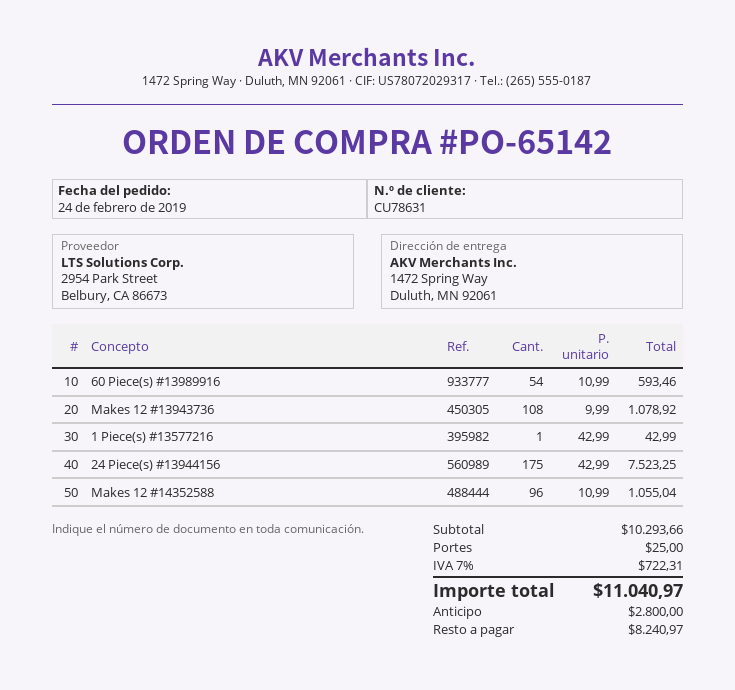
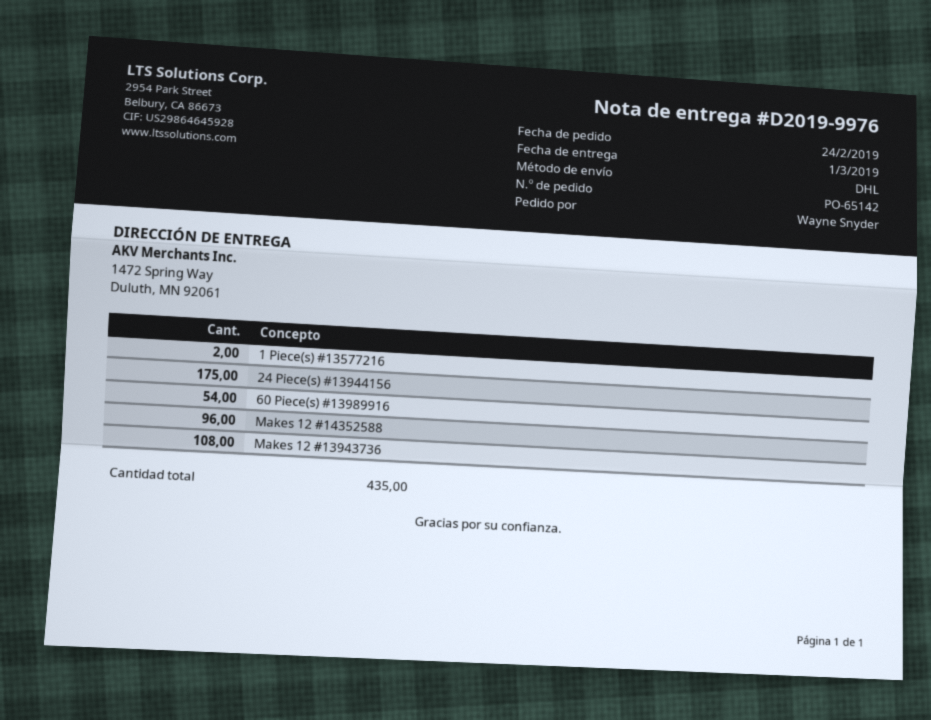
1 Piece(s) #13577216: 1 -> 2

